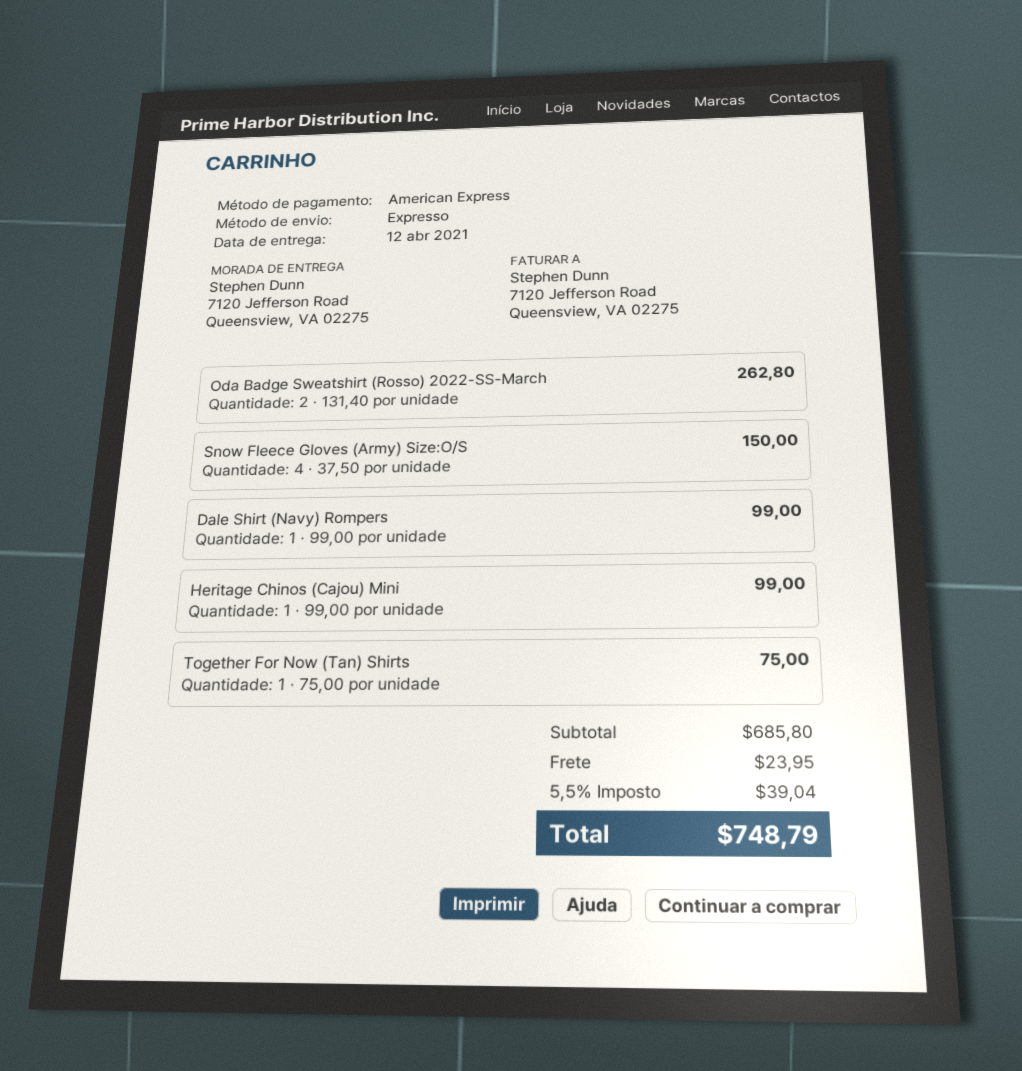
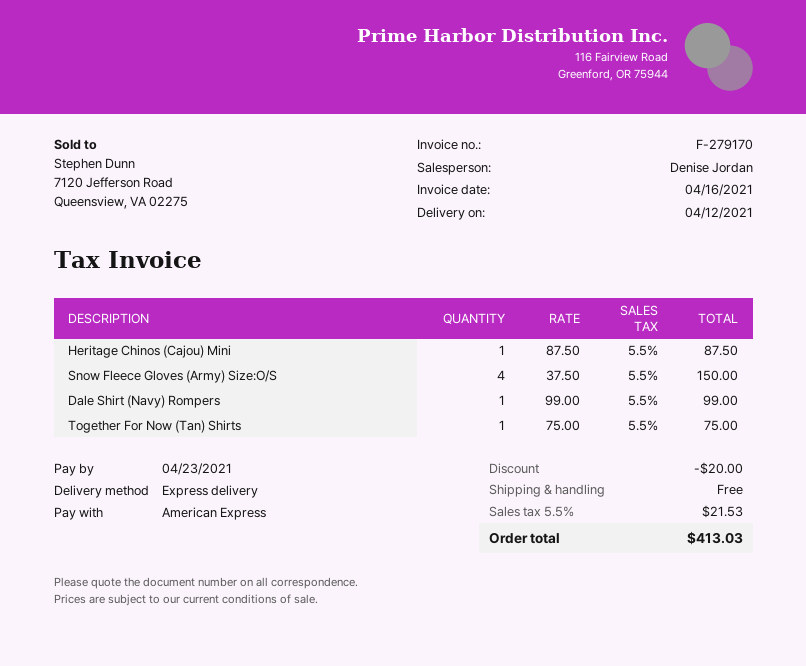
Oda Badge Sweatshirt (Rosso) 2022-SS-March: 2 x 131.40 = 262.80 -> none
Heritage Chinos (Cajou) Mini: 1 x 99.00 = 99.00 -> 1 x 87.50 = 87.50
discount: none -> 20.00
shipping: 23.95 -> 0.00
tax: 5.5% = 39.04 -> 5.5% = 21.53
total: 748.79 -> 413.03

